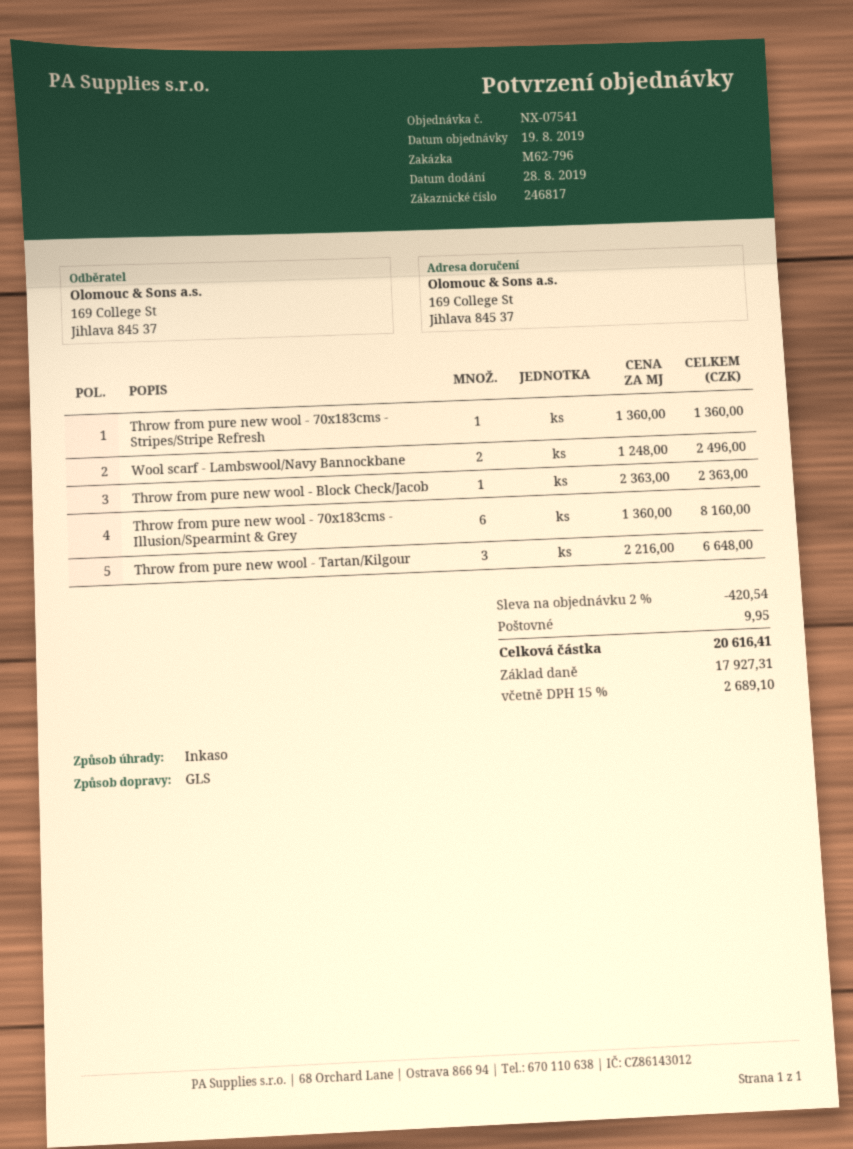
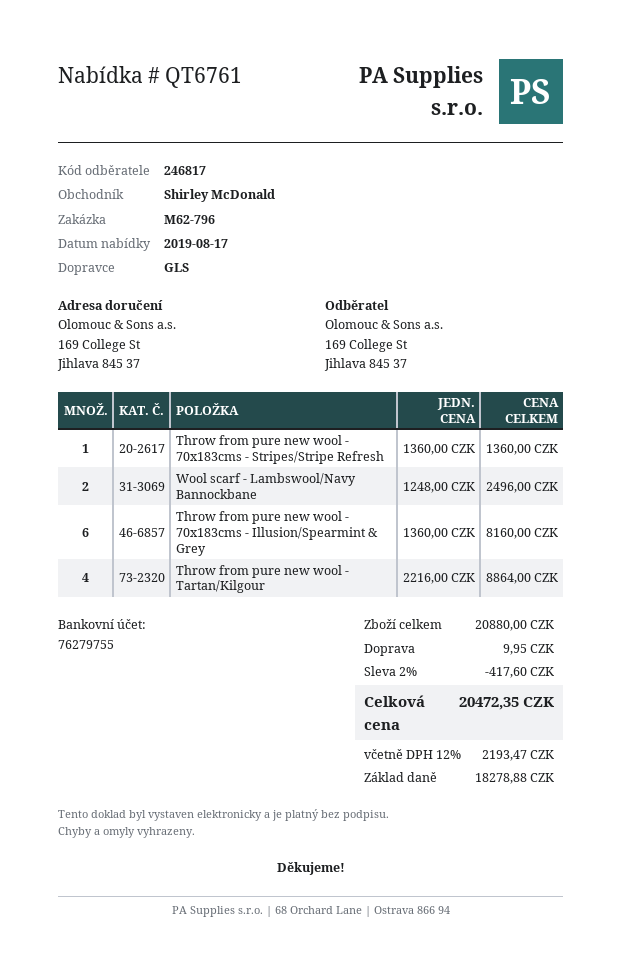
Throw from pure new wool - Block Check/Jacob: 1 x 2363.00 = 2363.00 -> none
Throw from pure new wool - Tartan/Kilgour: 3 x 2216.00 = 6648.00 -> 4 x 2216.00 = 8864.00
discount: 2% = 420.54 -> 2% = 417.60
net: 17927.31 -> 18278.88
tax: 15% = 2689.10 -> 12% = 2193.47
total: 20616.41 -> 20472.35

